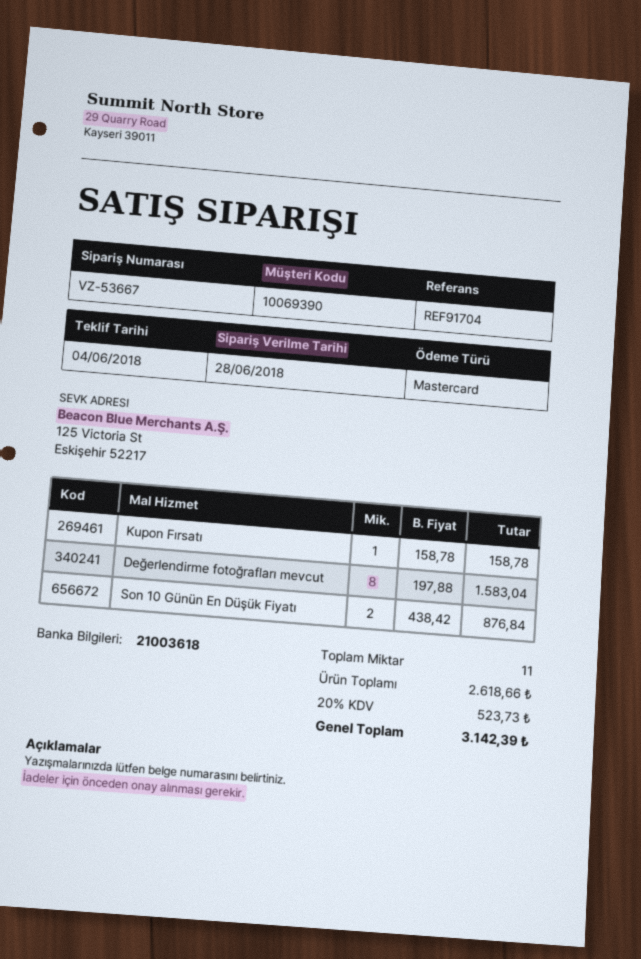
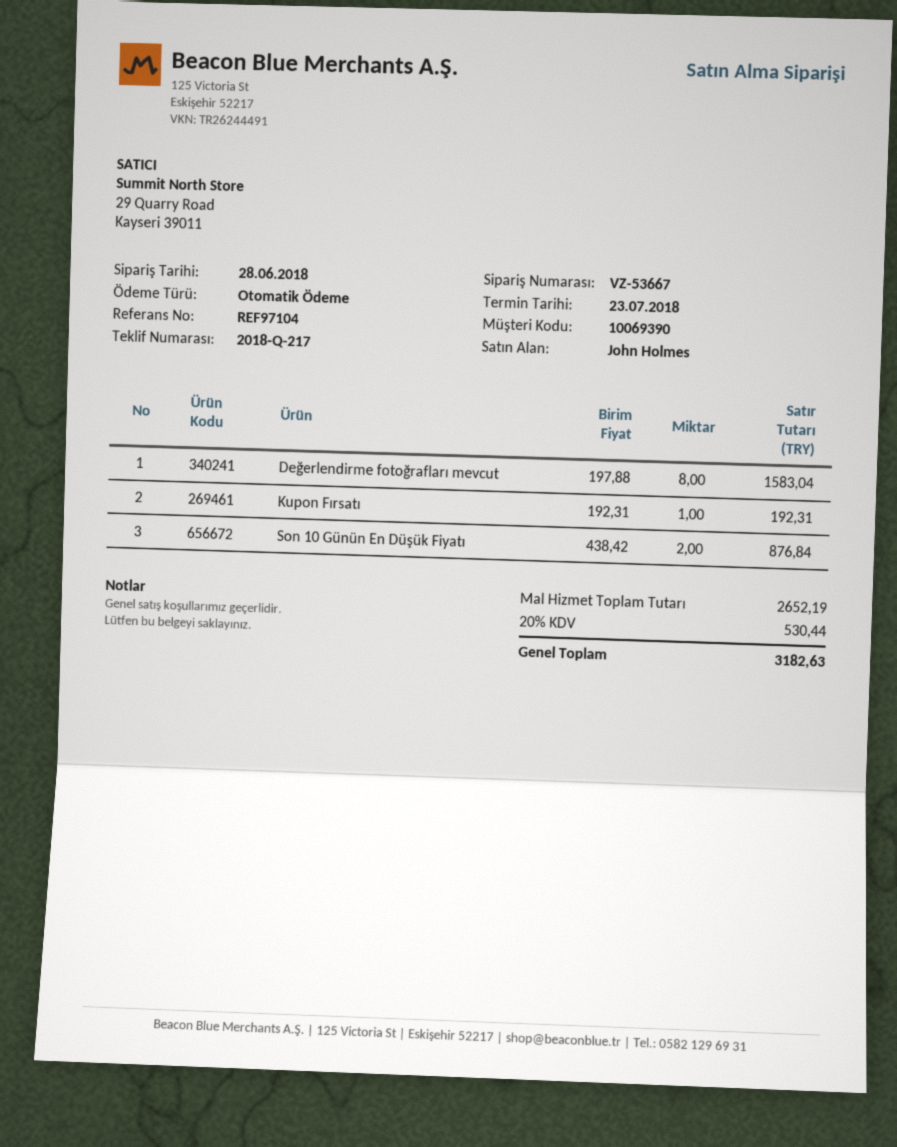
reference: REF91704 -> REF97104
payment method: Mastercard -> direct debit
Kupon Fırsatı: 1 x 158.78 = 158.78 -> 1 x 192.31 = 192.31
subtotal: 2618.66 -> 2652.19
tax: 20% = 523.73 -> 20% = 530.44
total: 3142.39 -> 3182.63

